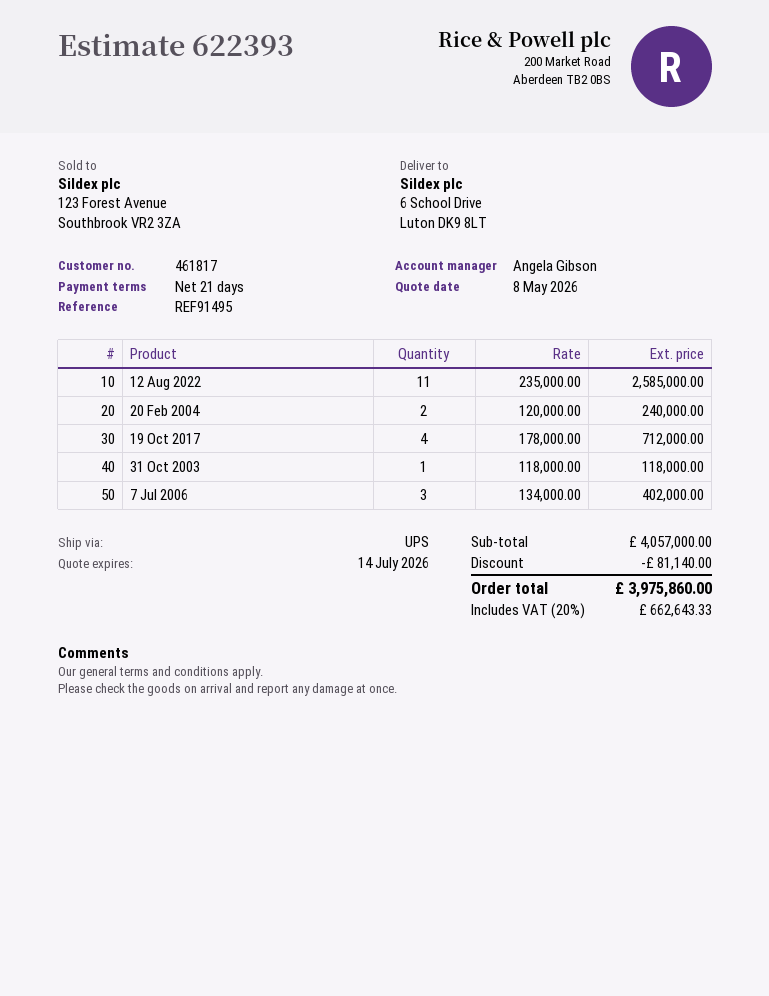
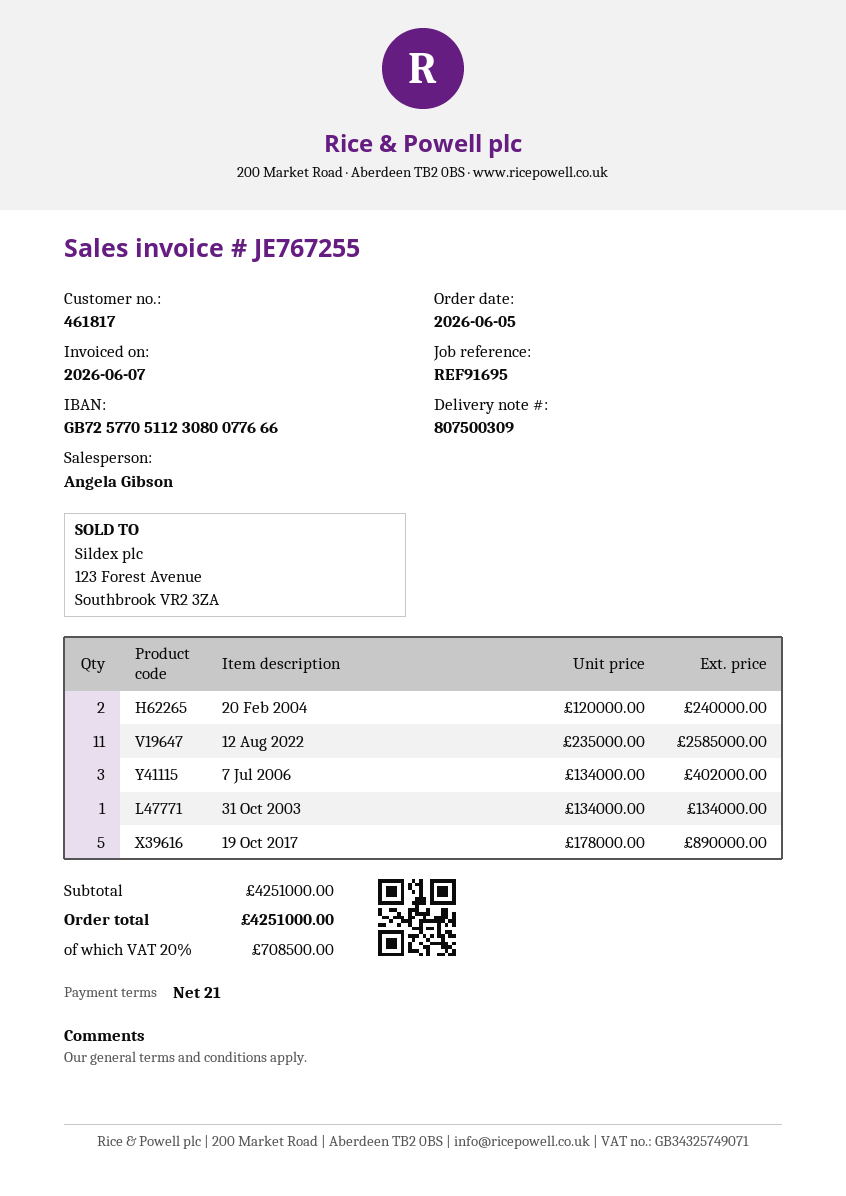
reference: REF91495 -> REF91695
19 Oct 2017: 4 x 178000.00 = 712000.00 -> 5 x 178000.00 = 890000.00
31 Oct 2003: 1 x 118000.00 = 118000.00 -> 1 x 134000.00 = 134000.00
subtotal: 4057000.00 -> 4251000.00
discount: 81140.00 -> none
tax: 20% = 662643.33 -> 20% = 708500.00
total: 3975860.00 -> 4251000.00

